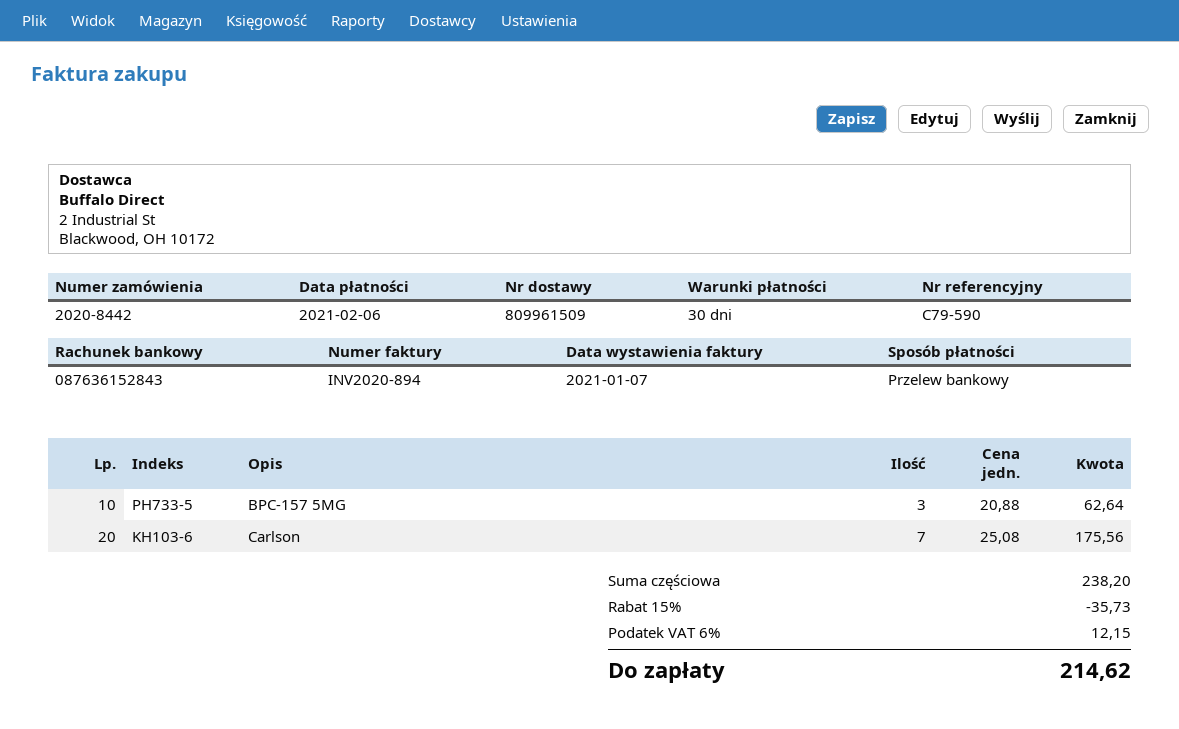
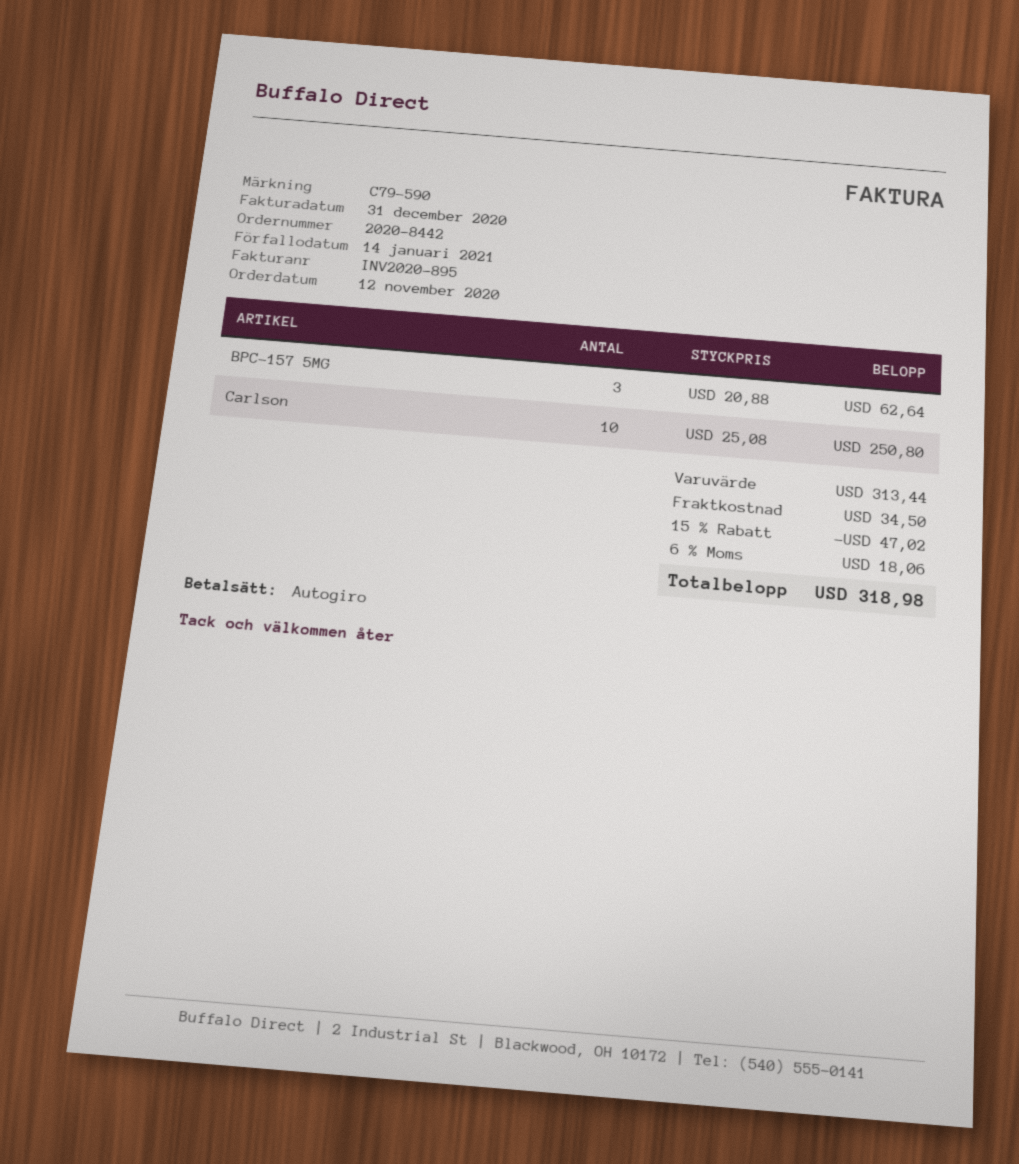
invoice number: INV2020-894 -> INV2020-895
invoice date: 2021-01-07 -> 2020-12-31
due date: 2021-02-06 -> 2021-01-14
payment method: bank transfer -> direct debit
Carlson: 7 x 25.08 = 175.56 -> 10 x 25.08 = 250.80
subtotal: 238.20 -> 313.44
discount: 15% = 35.73 -> 15% = 47.02
shipping: none -> 34.50
tax: 6% = 12.15 -> 6% = 18.06
total: 214.62 -> 318.98

